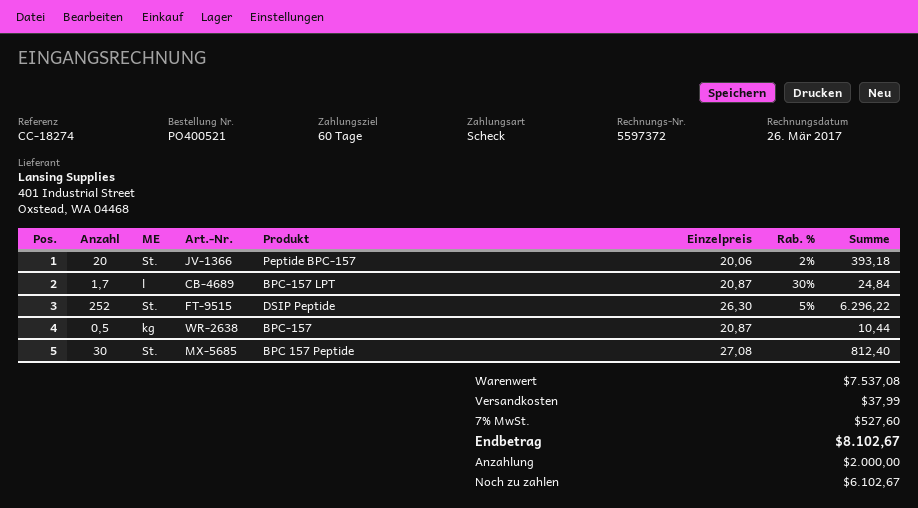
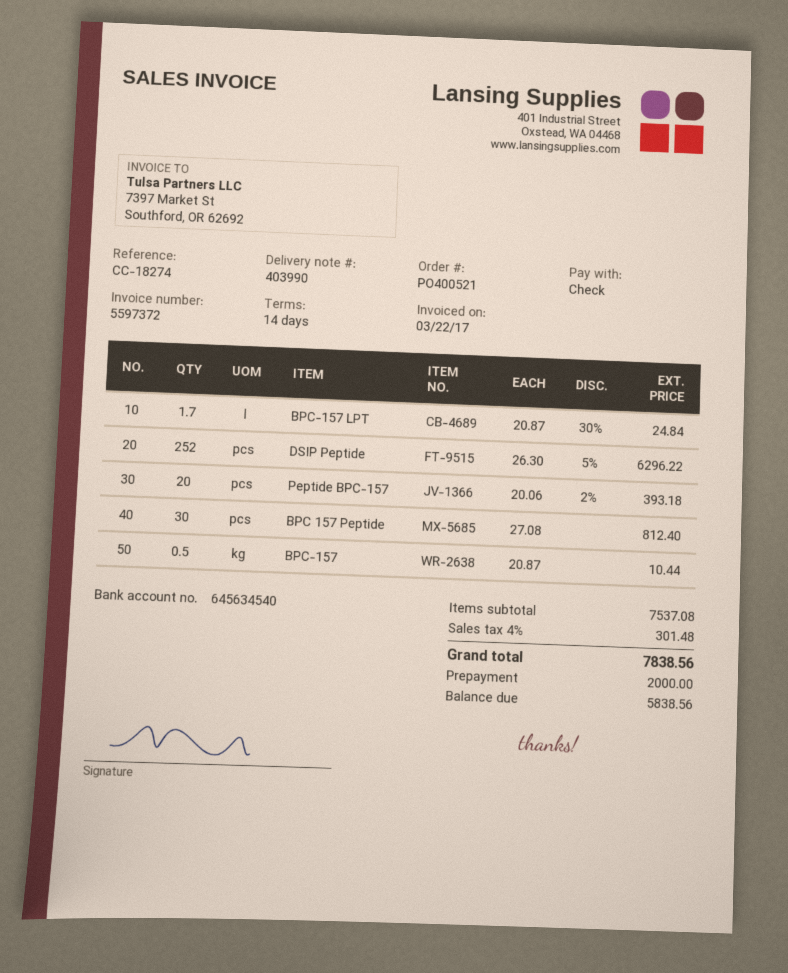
invoice date: 2017-03-26 -> 2017-03-22
payment terms: 60 days -> 14 days
shipping: 37.99 -> none
tax: 7% = 527.60 -> 4% = 301.48
total: 8102.67 -> 7838.56
balance: 6102.67 -> 5838.56

